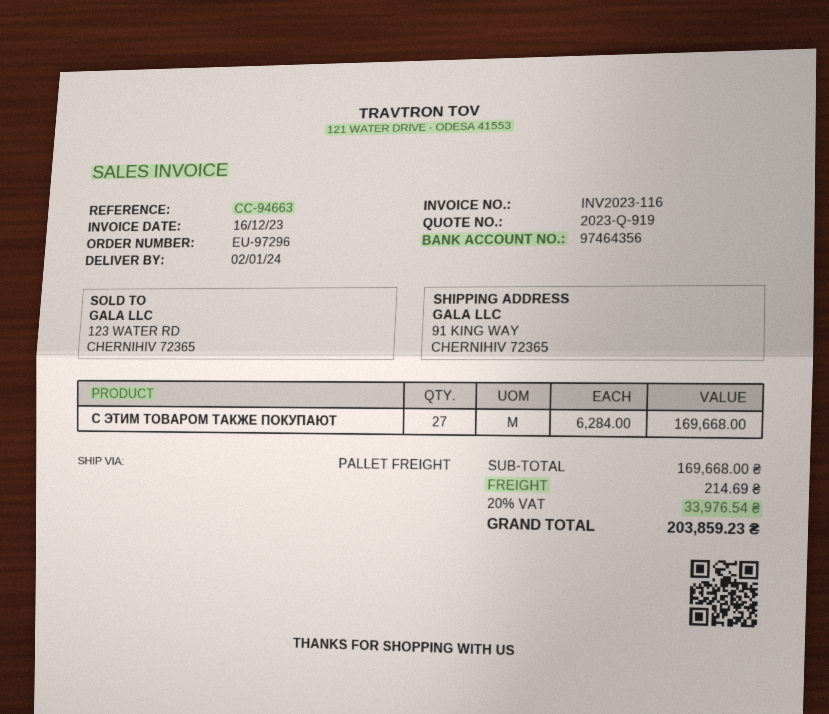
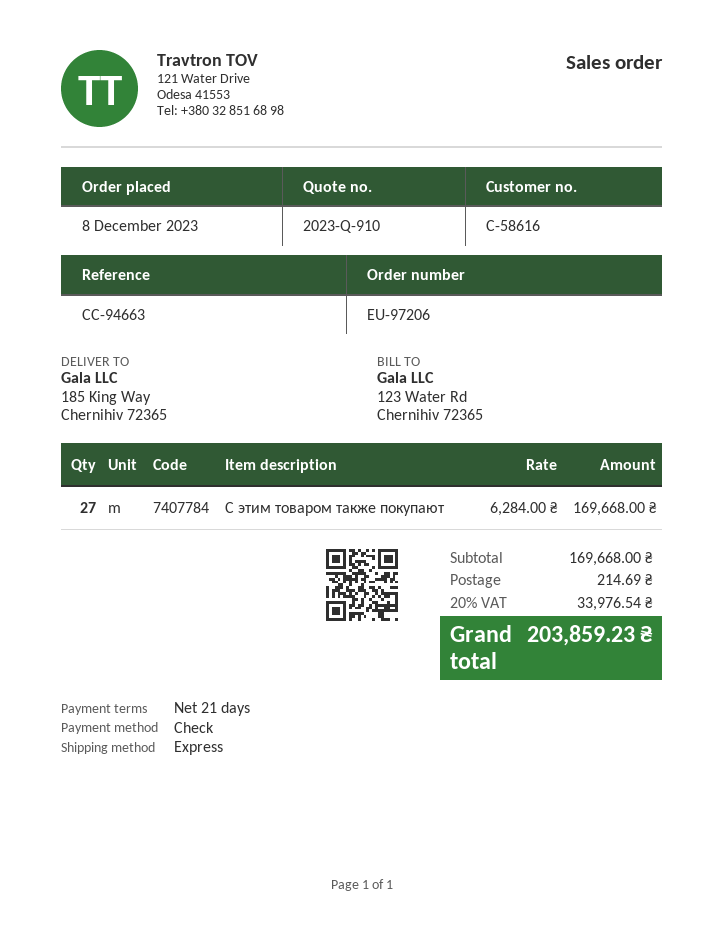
quote number: 2023-Q-919 -> 2023-Q-910
order number: EU-97296 -> EU-97206
shipping method: pallet freight -> express
ship to: 91 KING WAY, CHERNIHIV 72365 -> 185 King Way, Chernihiv 72365

